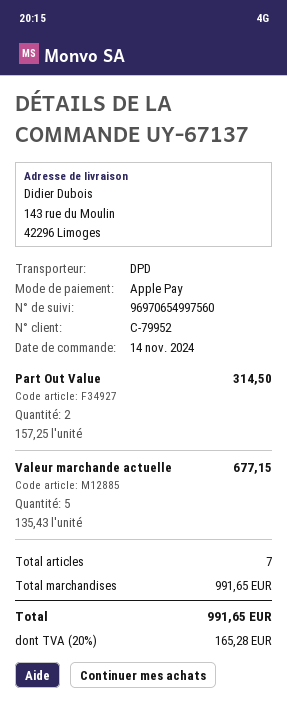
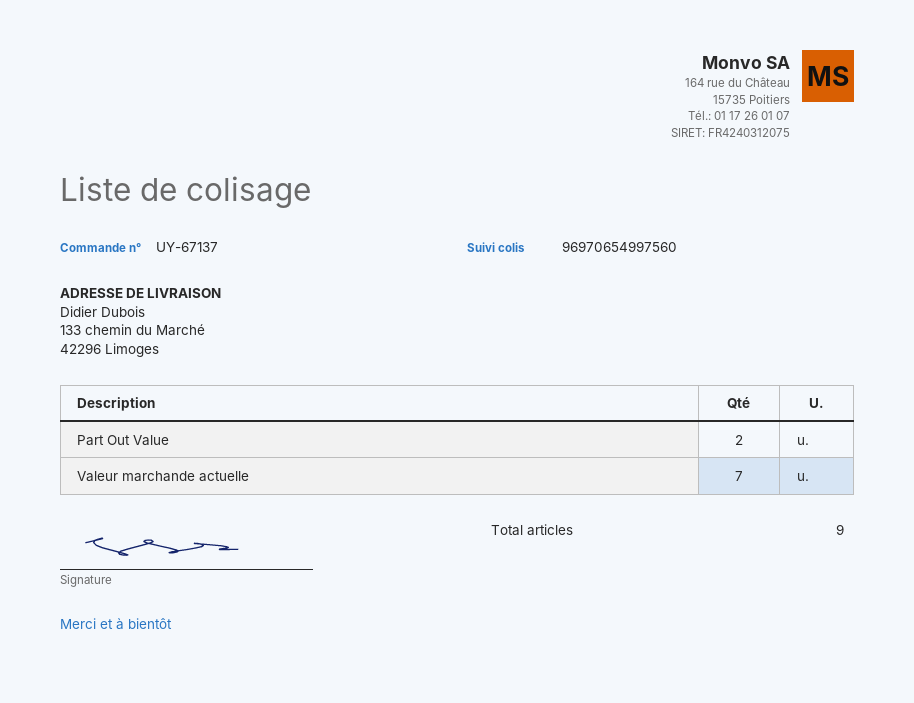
ship to: 143 rue du Moulin, 42296 Limoges -> 133 chemin du Marché, 42296 Limoges
Valeur marchande actuelle: 5 -> 7
total quantity: 7 -> 9

